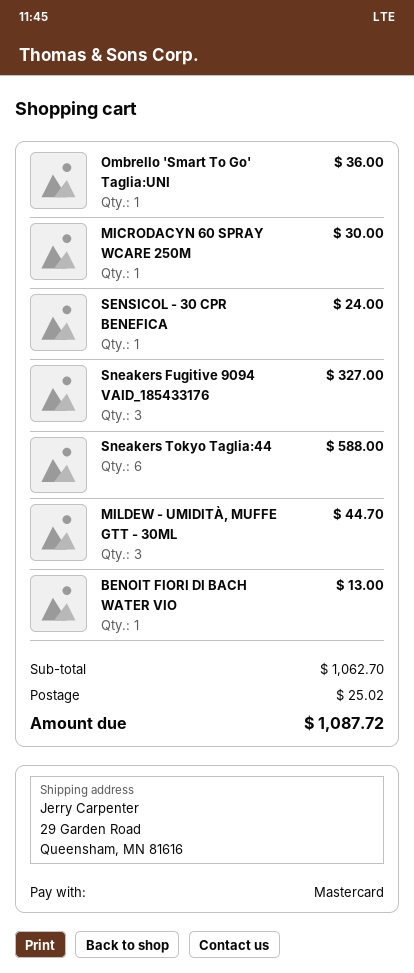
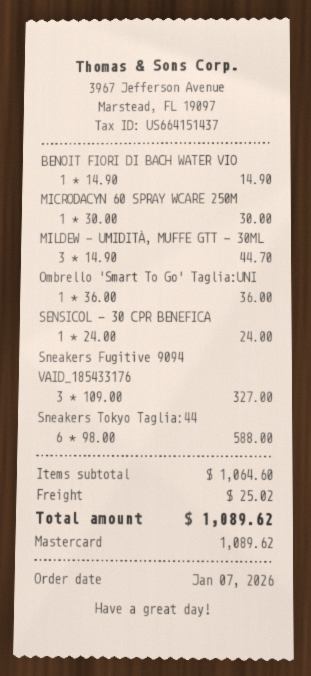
BENOIT FIORI DI BACH WATER VIO: 1 for 13.00 -> 1 for 14.90
subtotal: 1062.70 -> 1064.60
total: 1087.72 -> 1089.62

